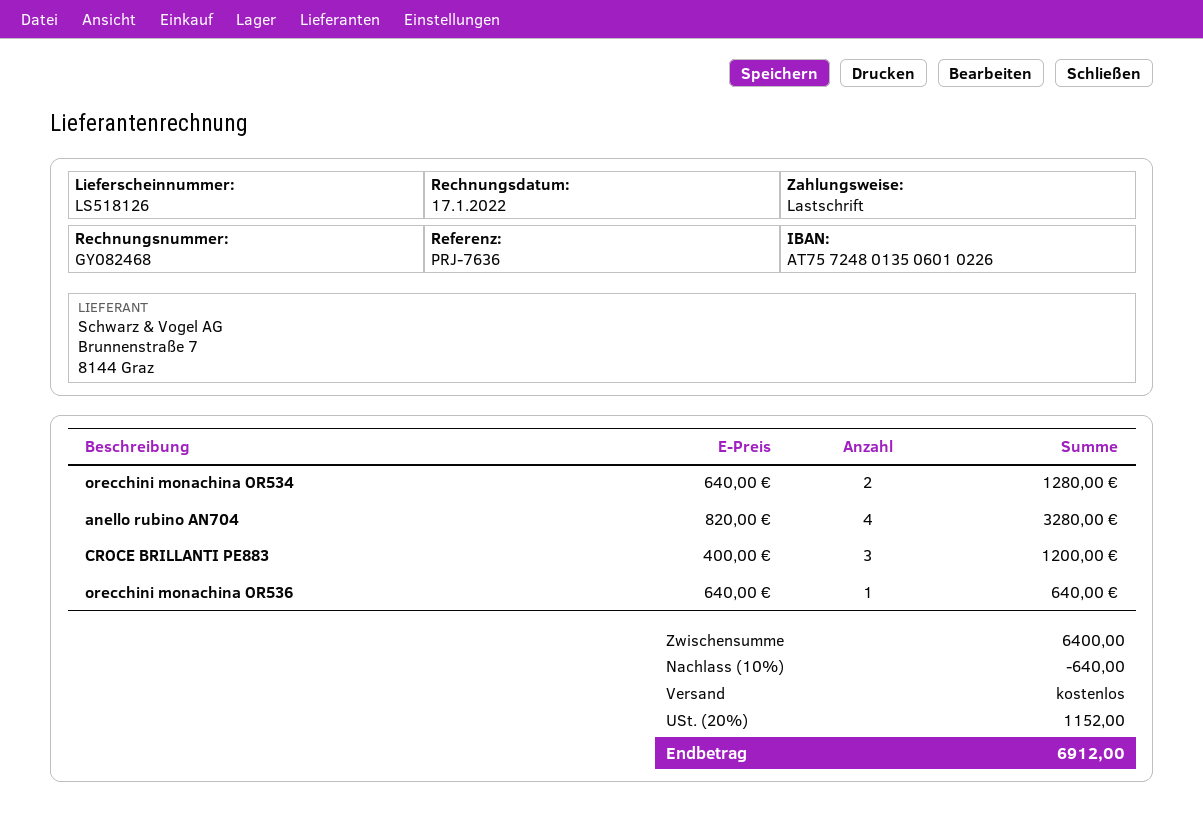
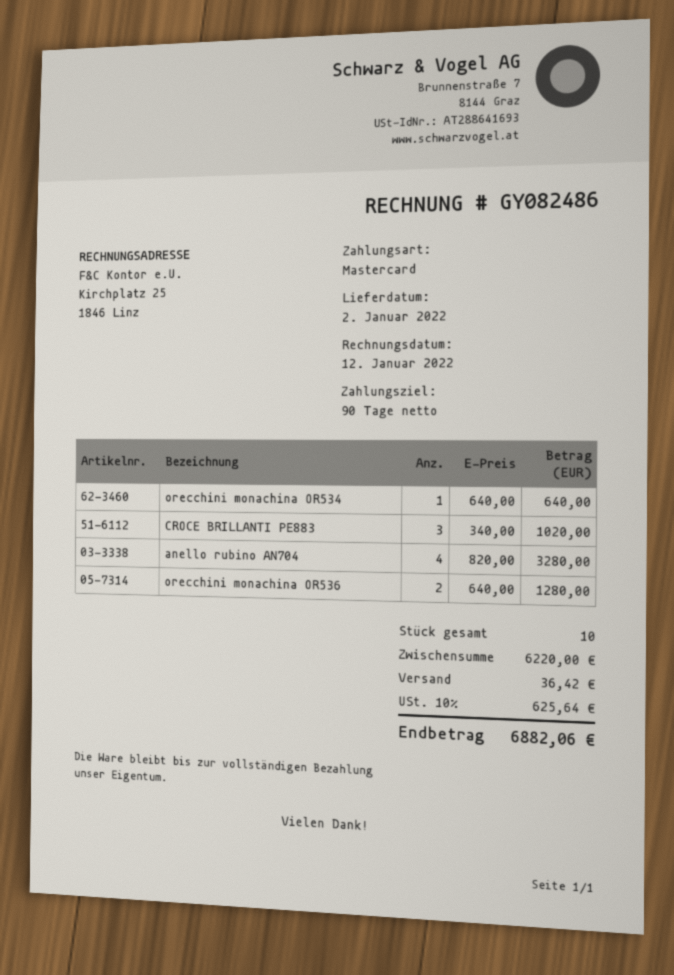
invoice number: GY082468 -> GY082486
invoice date: 2022-01-17 -> 2022-01-12
payment method: direct debit -> Mastercard
orecchini monachina OR534: 2 x 640.00 = 1280.00 -> 1 x 640.00 = 640.00
CROCE BRILLANTI PE883: 3 x 400.00 = 1200.00 -> 3 x 340.00 = 1020.00
orecchini monachina OR536: 1 x 640.00 = 640.00 -> 2 x 640.00 = 1280.00
subtotal: 6400.00 -> 6220.00
discount: 10% = 640.00 -> none
shipping: 0.00 -> 36.42
tax: 20% = 1152.00 -> 10% = 625.64
total: 6912.00 -> 6882.06

